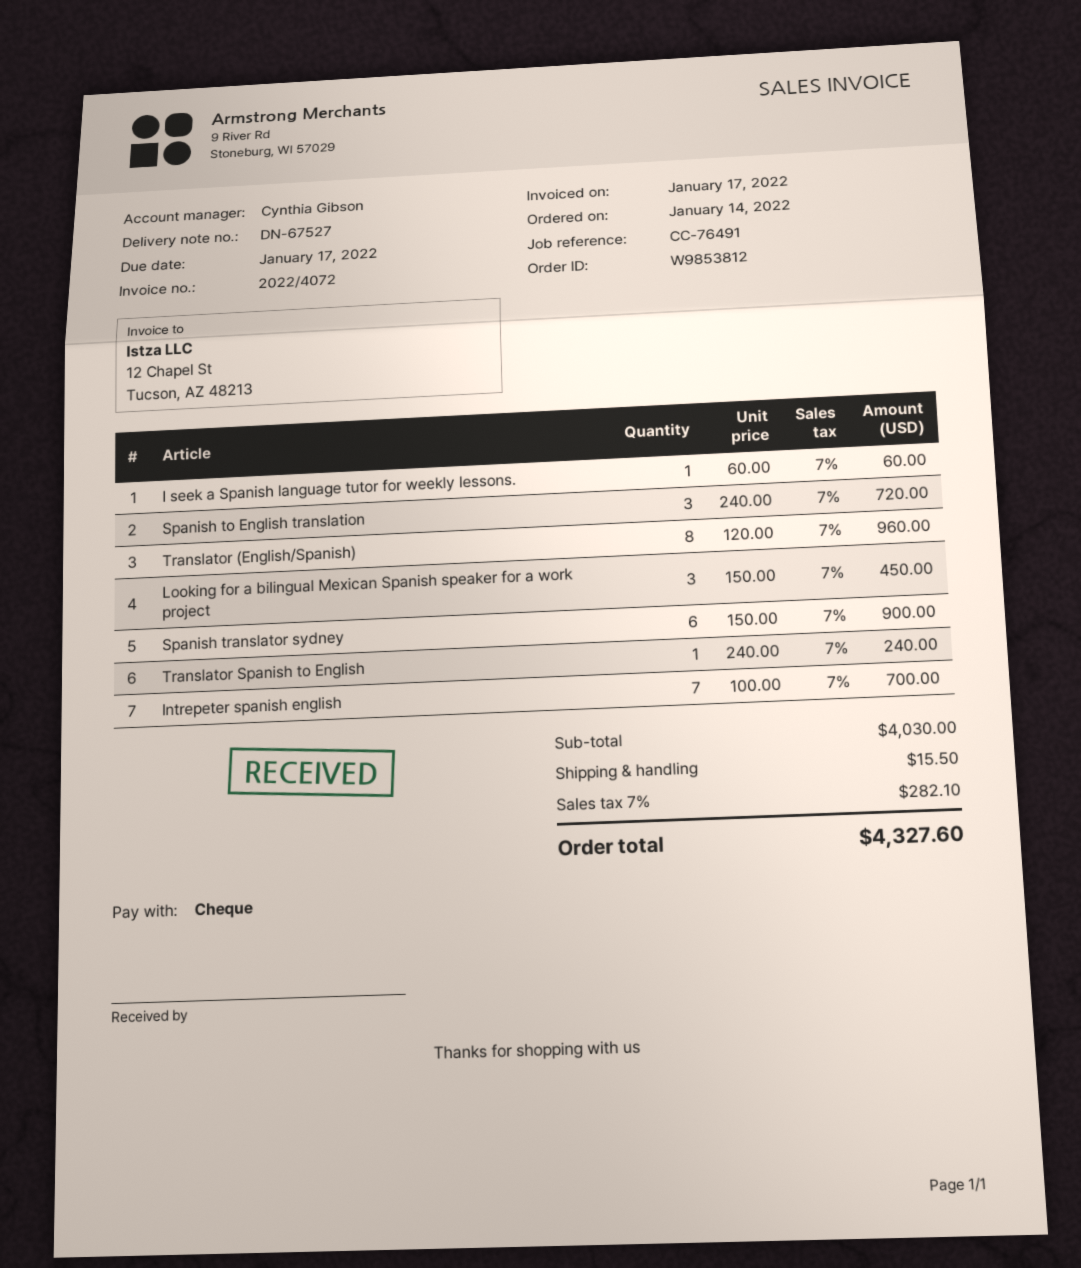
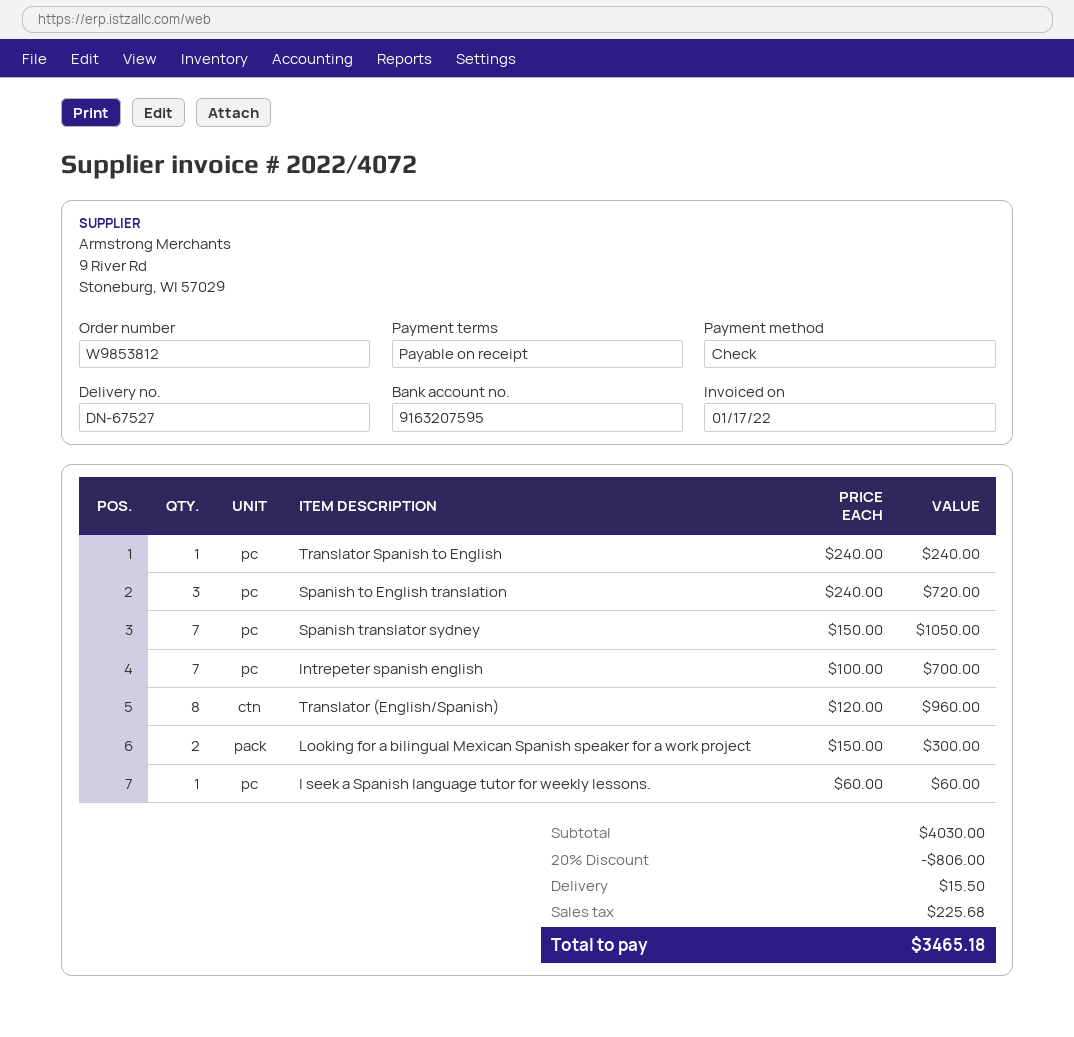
Looking for a bilingual Mexican Spanish speaker for a work project: 3 x 150.00 = 450.00 -> 2 x 150.00 = 300.00
Spanish translator sydney: 6 x 150.00 = 900.00 -> 7 x 150.00 = 1050.00
discount: none -> 20% = 806.00
tax: 282.10 -> 225.68
total: 4327.60 -> 3465.18

